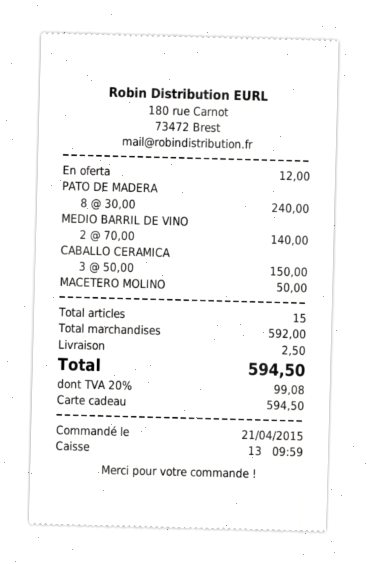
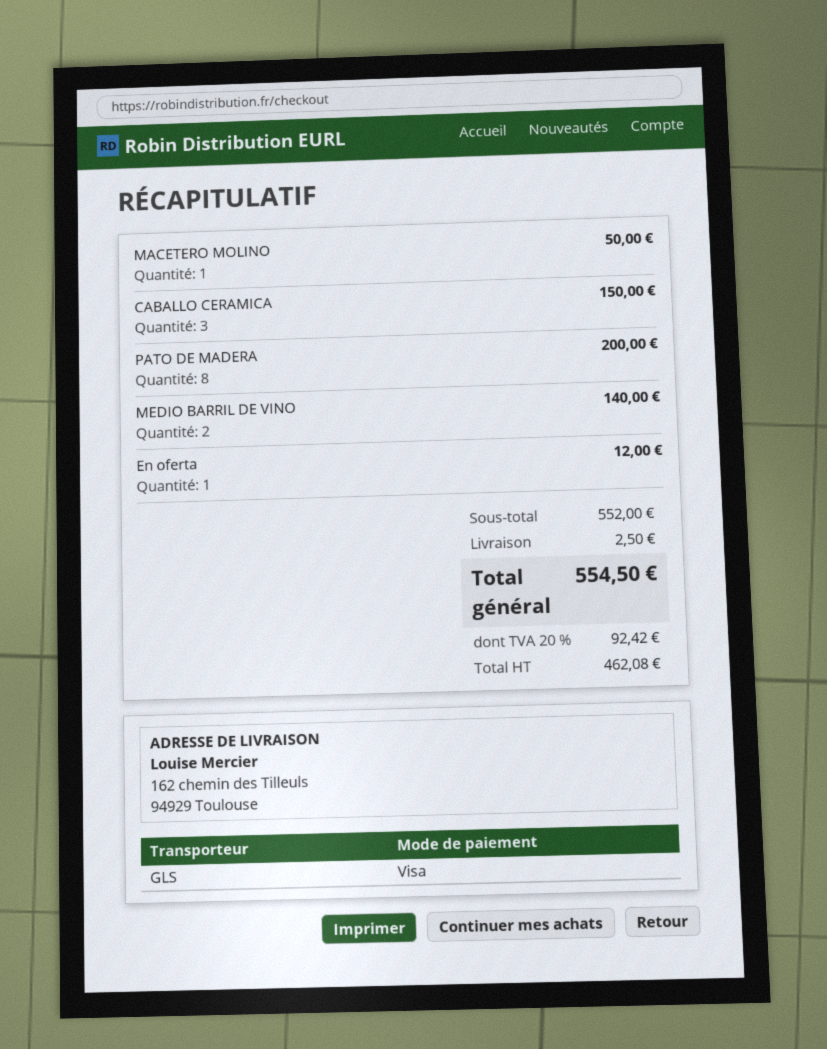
payment method: gift card -> Visa
PATO DE MADERA: 8 for 240.00 -> 8 for 200.00
subtotal: 592.00 -> 552.00
tax: 20% = 99.08 -> 20% = 92.42
total: 594.50 -> 554.50

